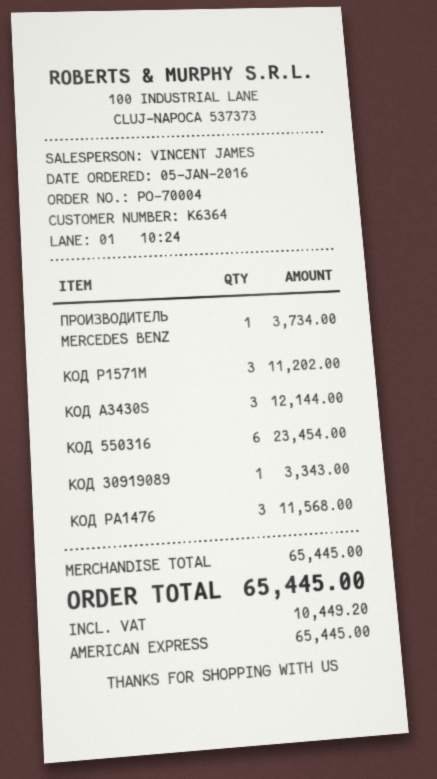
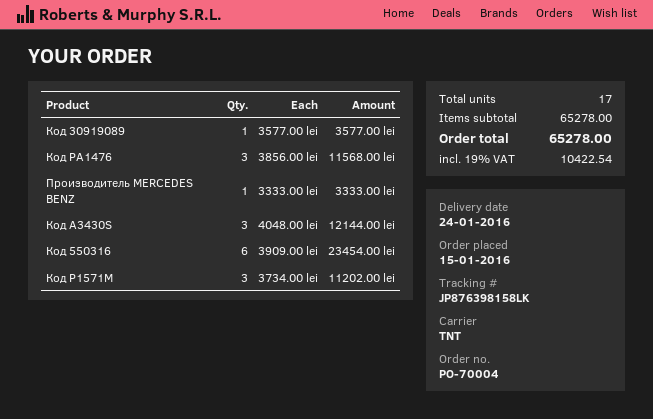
order date: 2016-01-05 -> 2016-01-15
ПРОИЗВОДИТЕЛЬ MERCEDES BENZ: 1 for 3734.00 -> 1 for 3333.00
КОД 30919089: 1 for 3343.00 -> 1 for 3577.00
subtotal: 65445.00 -> 65278.00
tax: 10449.20 -> 10422.54
total: 65445.00 -> 65278.00

